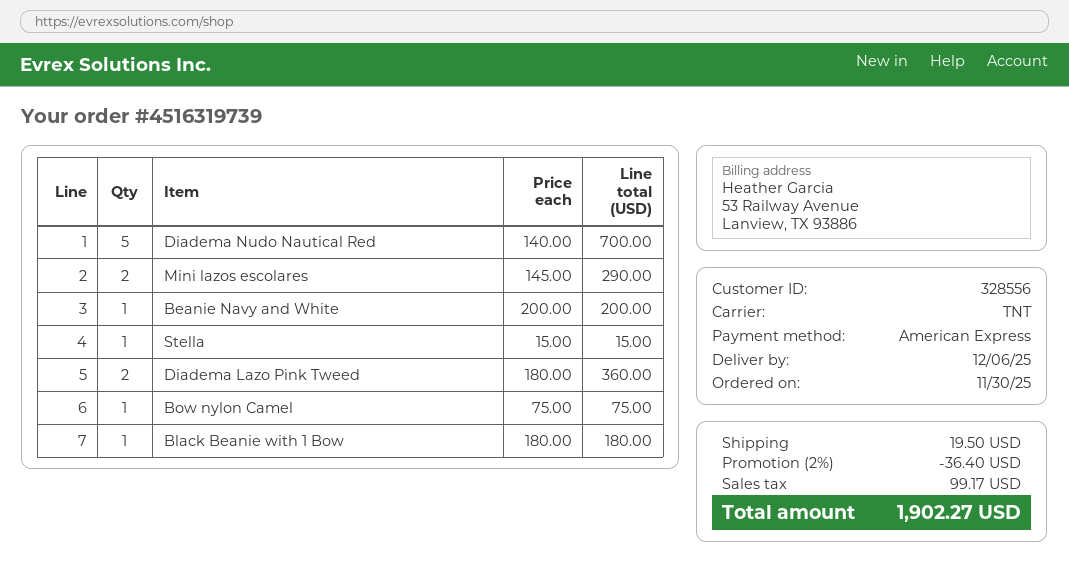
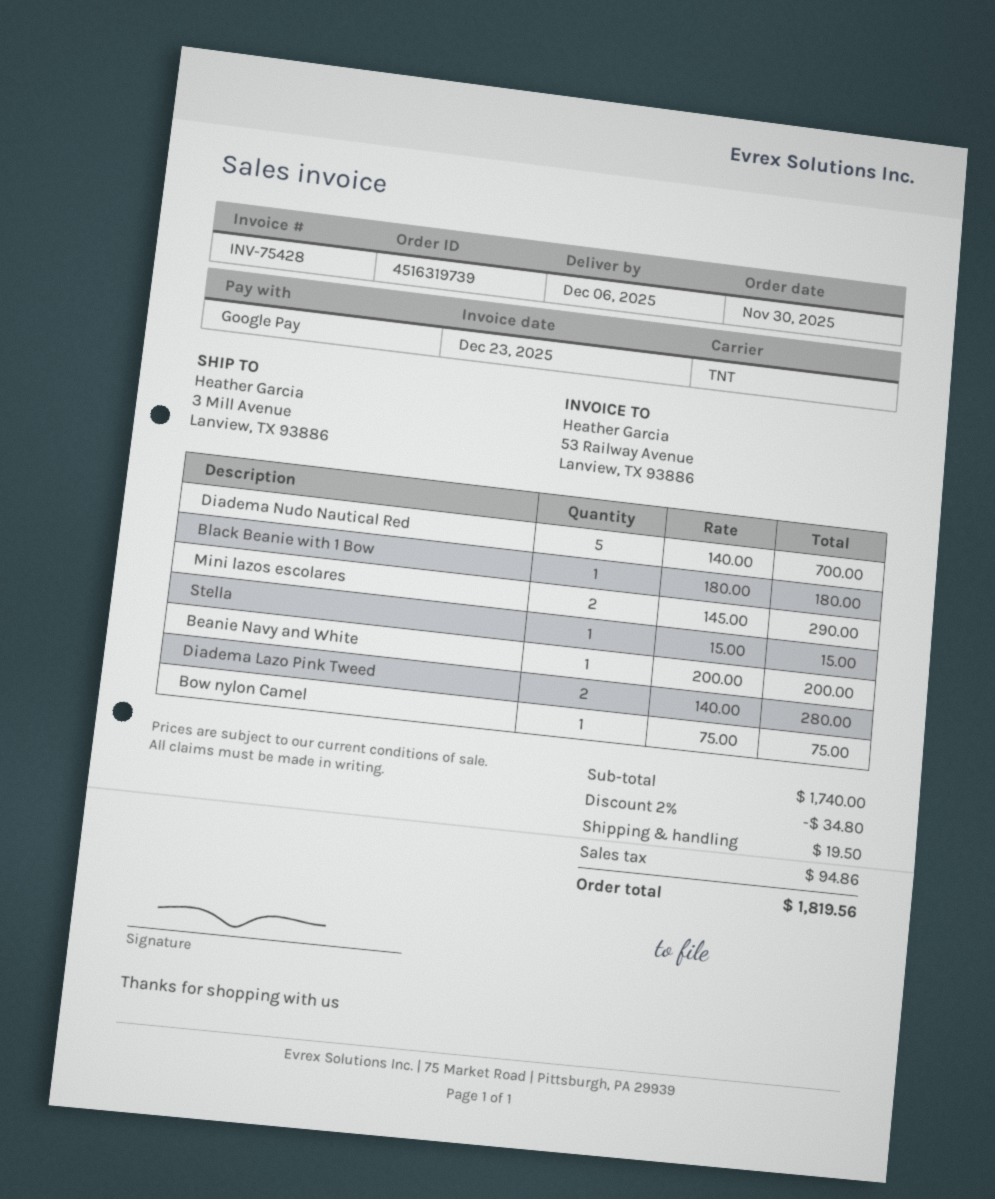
payment method: American Express -> Google Pay
Diadema Lazo Pink Tweed: 2 x 180.00 = 360.00 -> 2 x 140.00 = 280.00
discount: 2% = 36.40 -> 2% = 34.80
tax: 99.17 -> 94.86
total: 1902.27 -> 1819.56

